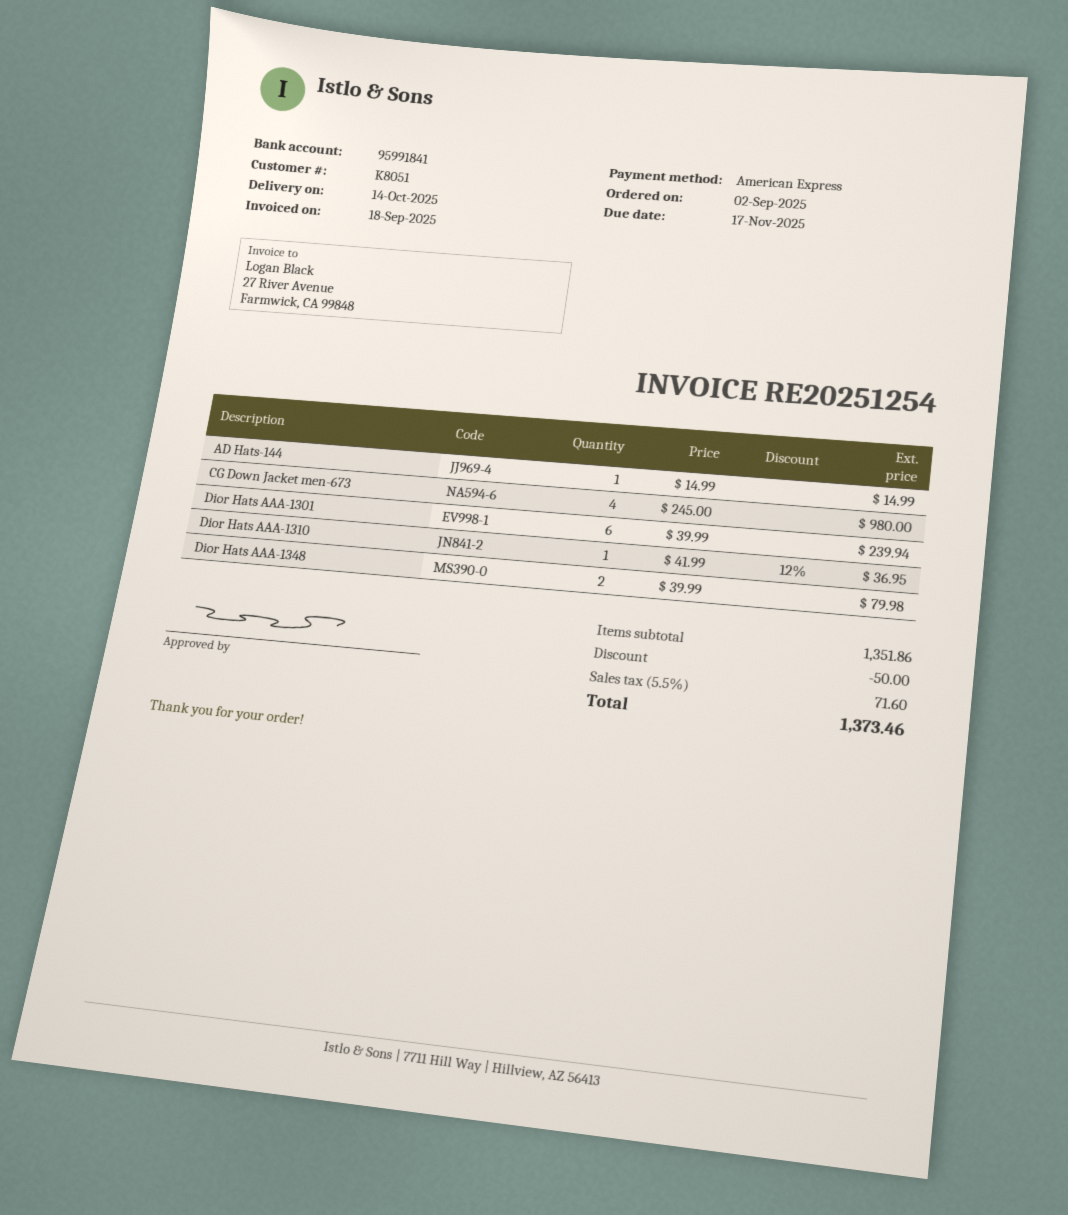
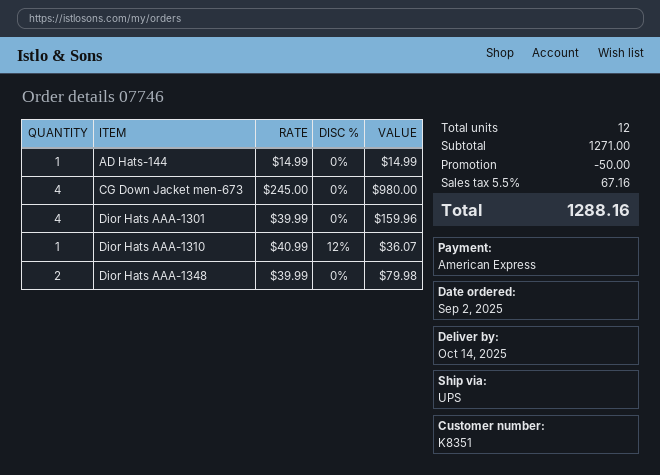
customer number: K8051 -> K8351
Dior Hats AAA-1301: 6 x 39.99 = 239.94 -> 4 x 39.99 = 159.96
Dior Hats AAA-1310: 1 x 41.99 - 12% = 36.95 -> 1 x 40.99 - 12% = 36.07
subtotal: 1351.86 -> 1271.00
tax: 5.5% = 71.60 -> 5.5% = 67.16
total: 1373.46 -> 1288.16

